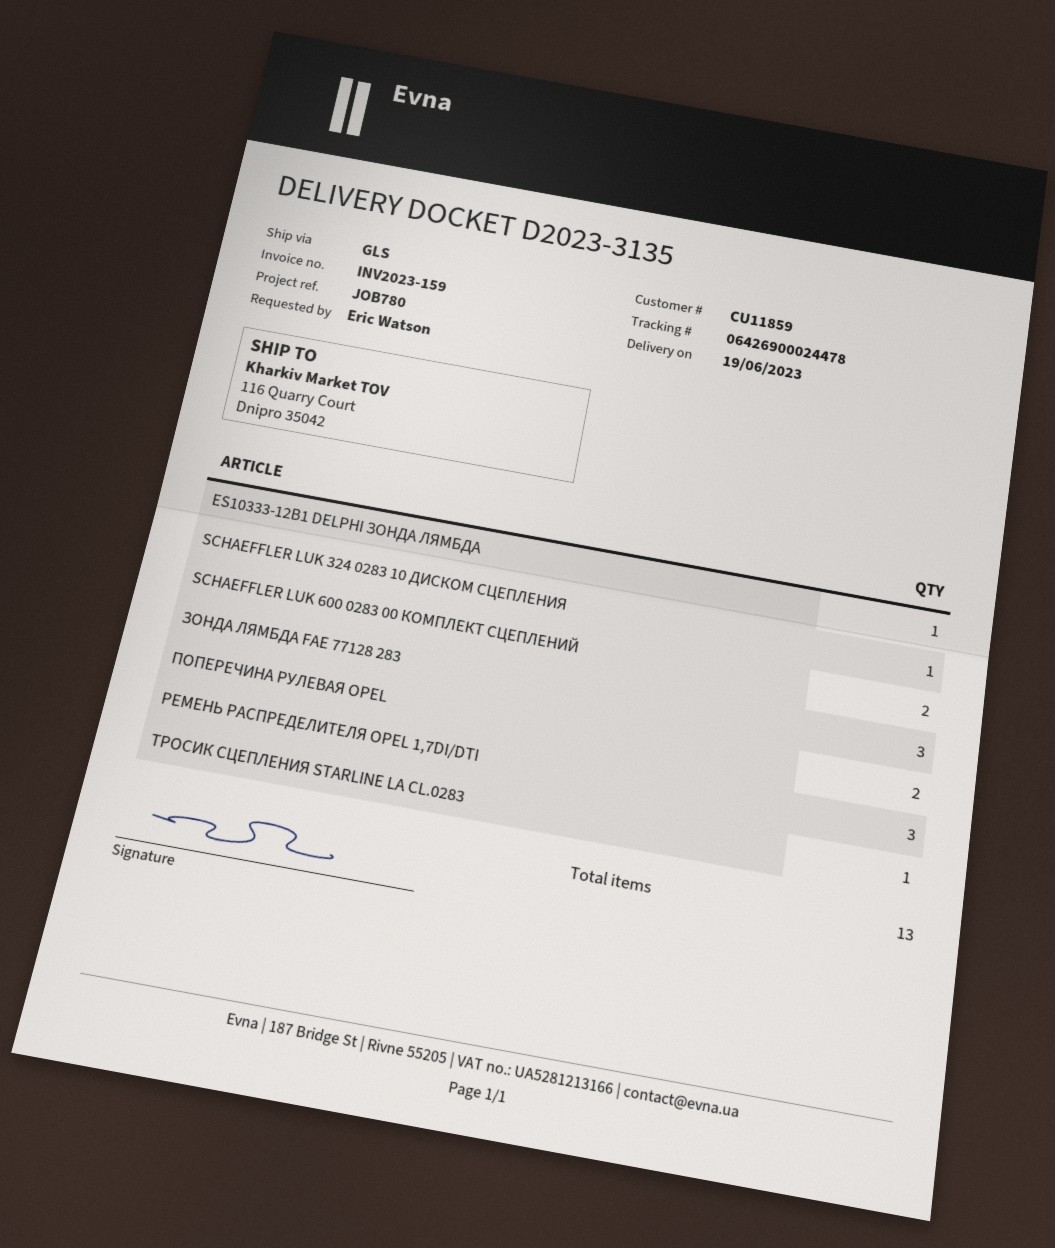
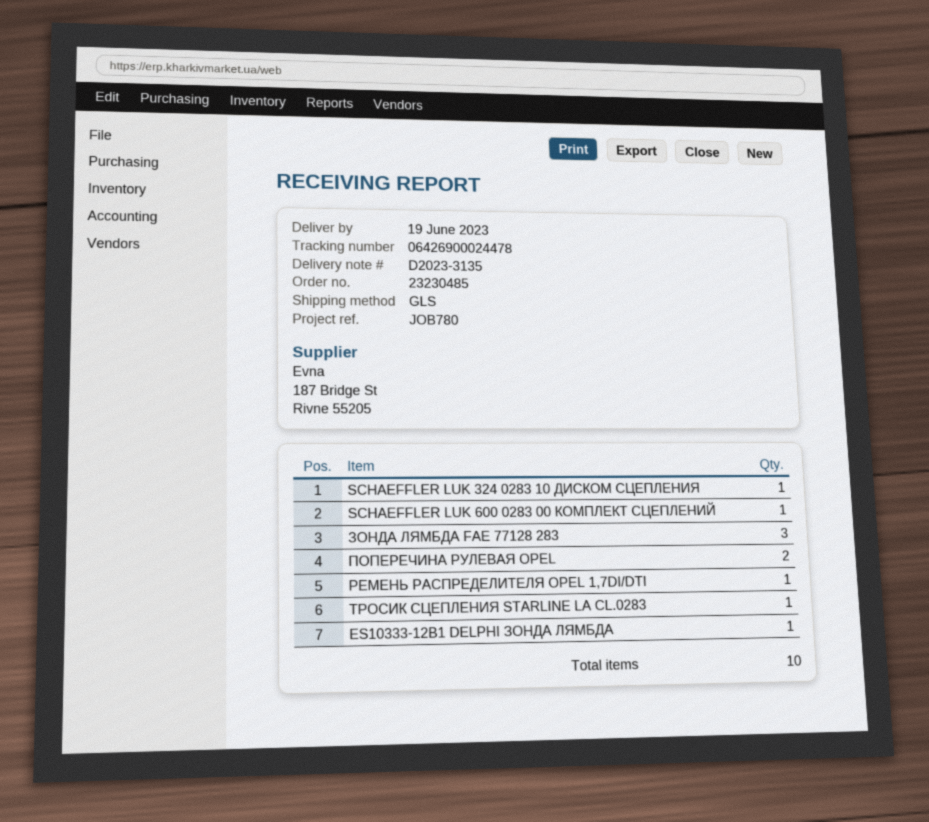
SCHAEFFLER LUK 600 0283 00 КОМПЛЕКТ СЦЕПЛЕНИЙ: 2 -> 1
РЕМЕНЬ РАСПРЕДЕЛИТЕЛЯ OPEL 1,7DI/DTI: 3 -> 1
total quantity: 13 -> 10

